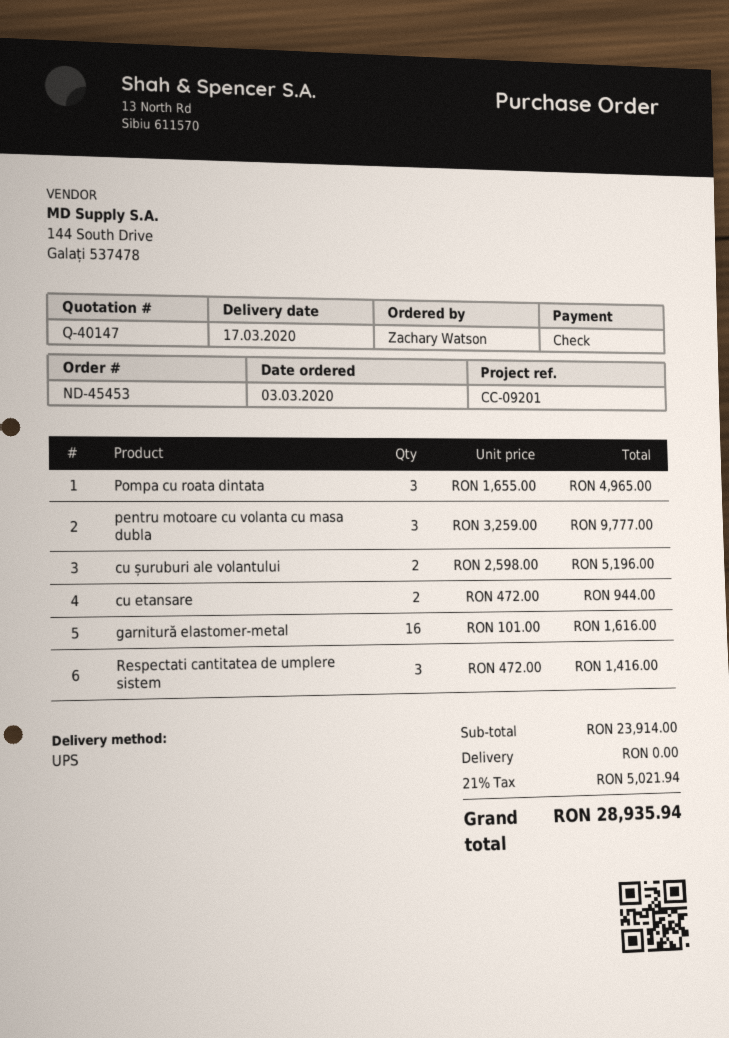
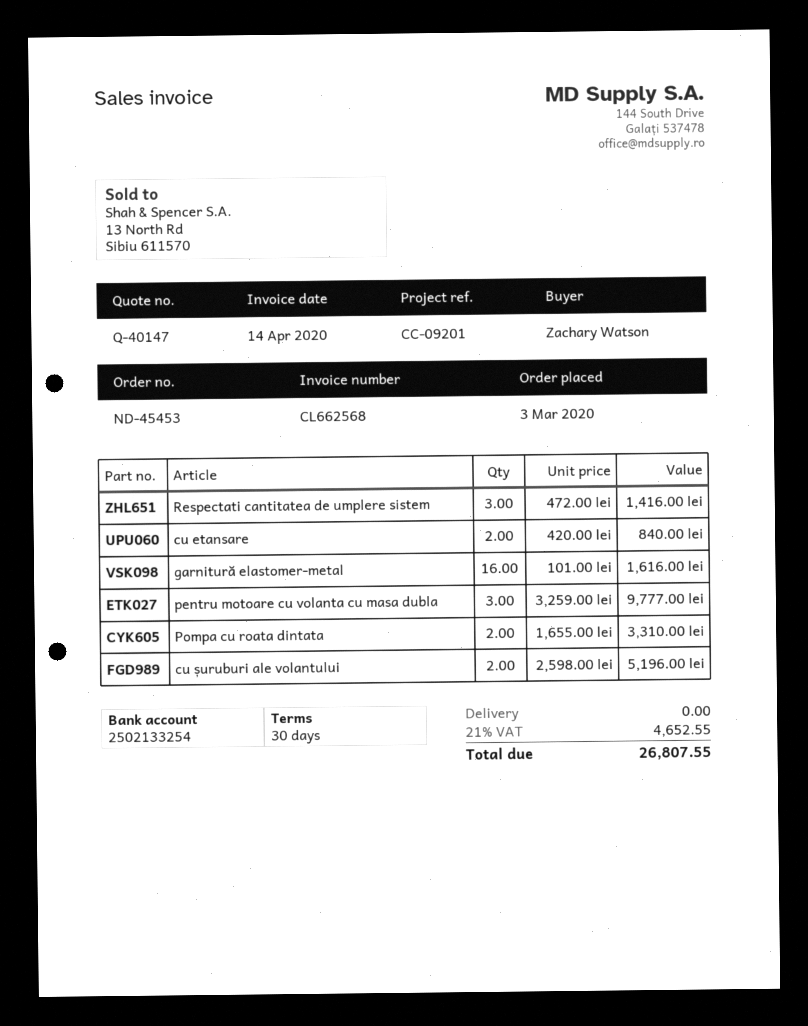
Pompa cu roata dintata: 3 x 1655.00 = 4965.00 -> 2 x 1655.00 = 3310.00
cu etansare: 2 x 472.00 = 944.00 -> 2 x 420.00 = 840.00
tax: 21% = 5021.94 -> 21% = 4652.55
total: 28935.94 -> 26807.55

